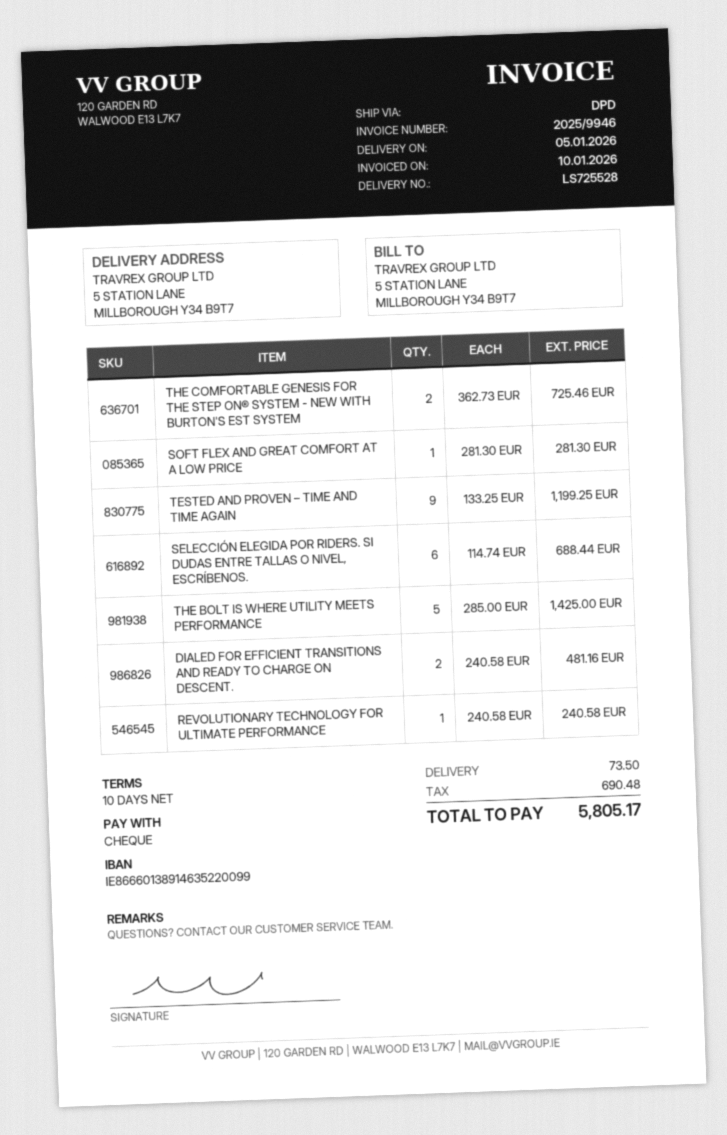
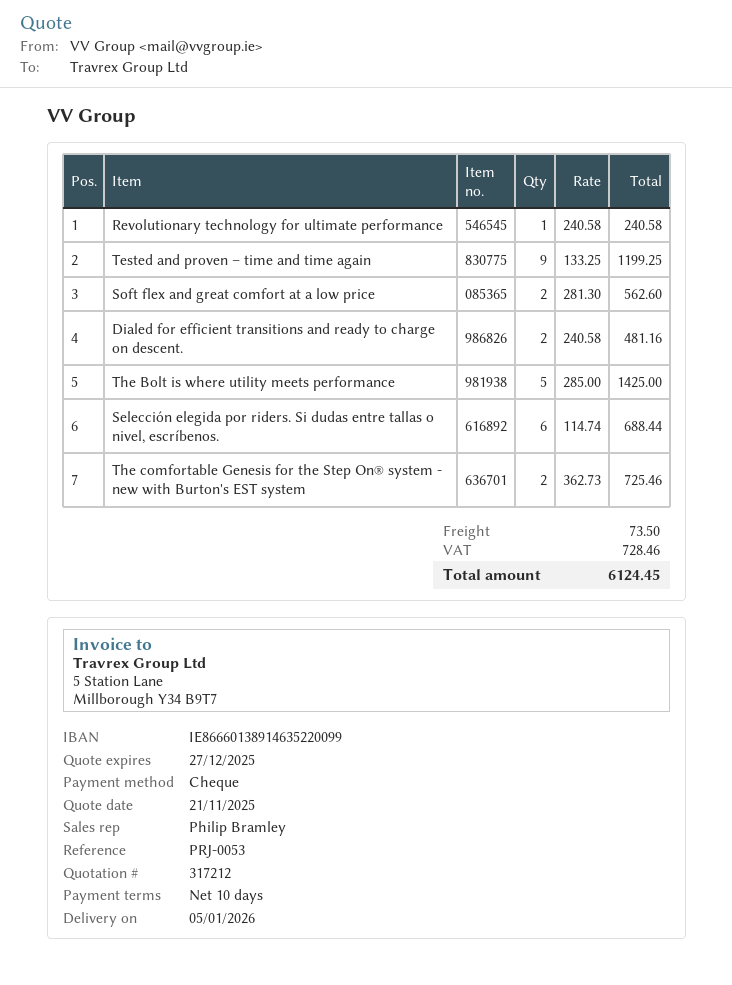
SOFT FLEX AND GREAT COMFORT AT A LOW PRICE: 1 x 281.30 = 281.30 -> 2 x 281.30 = 562.60
tax: 690.48 -> 728.46
total: 5805.17 -> 6124.45

